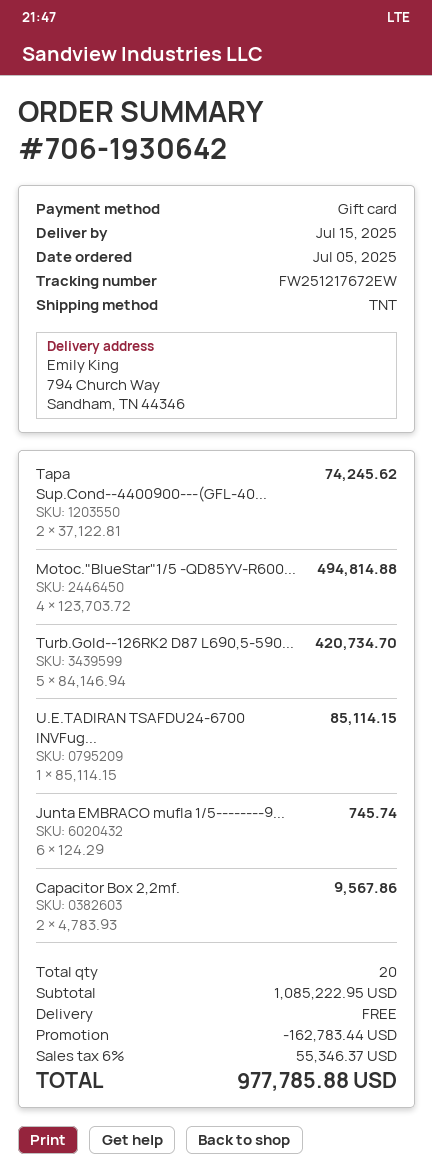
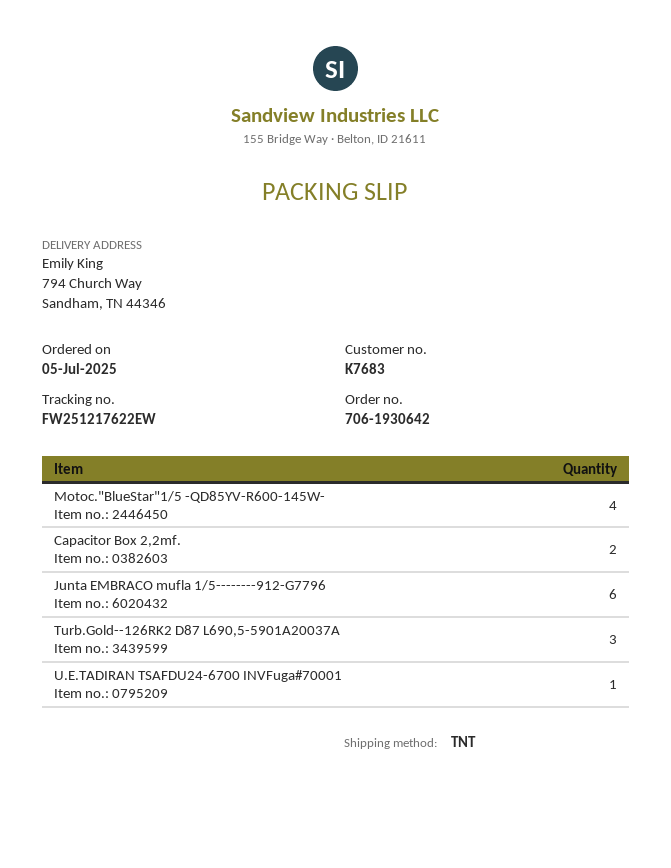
tracking number: FW251217672EW -> FW251217622EW
Tapa Sup.Cond--4400900---(GFL-40...: 2 -> none
Turb.Gold--126RK2 D87 L690,5-590...: 5 -> 3

